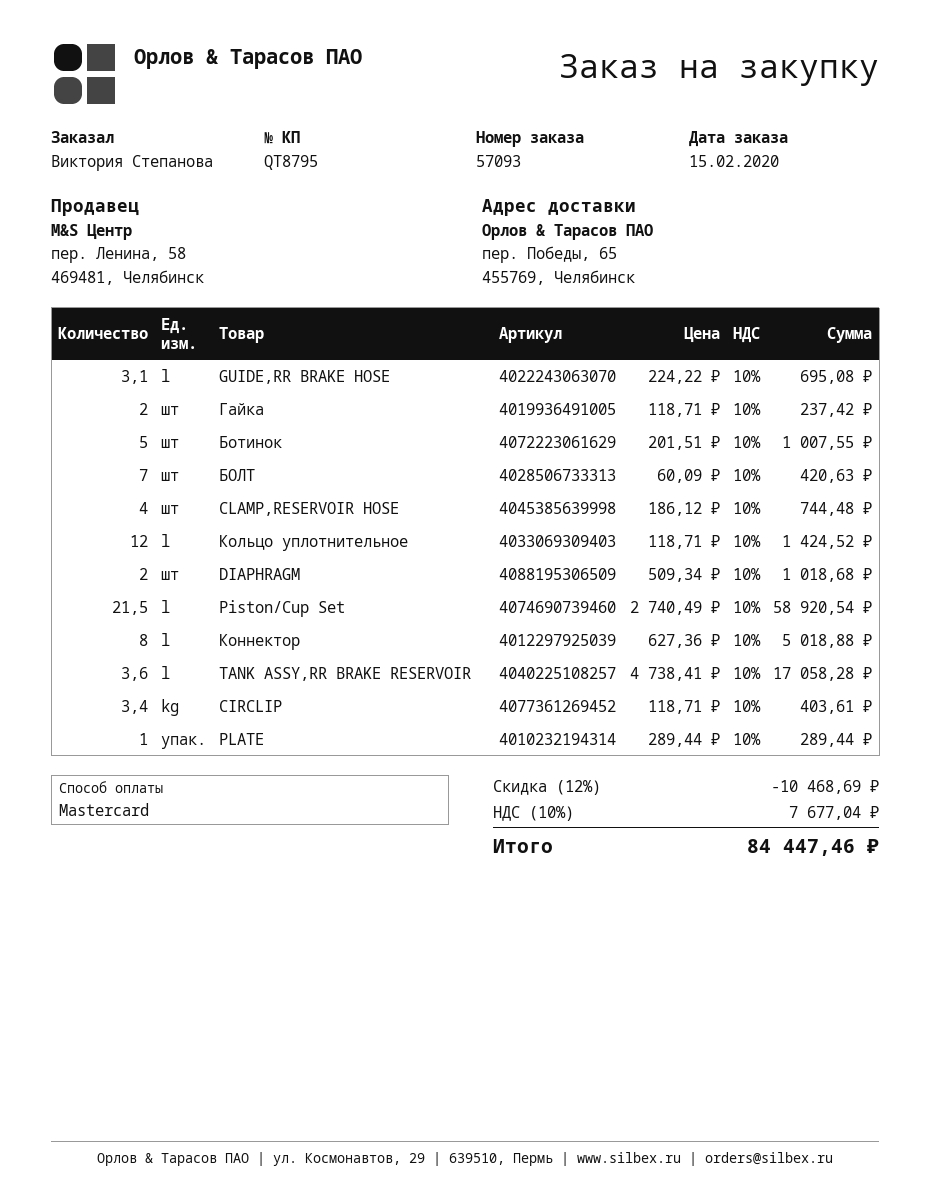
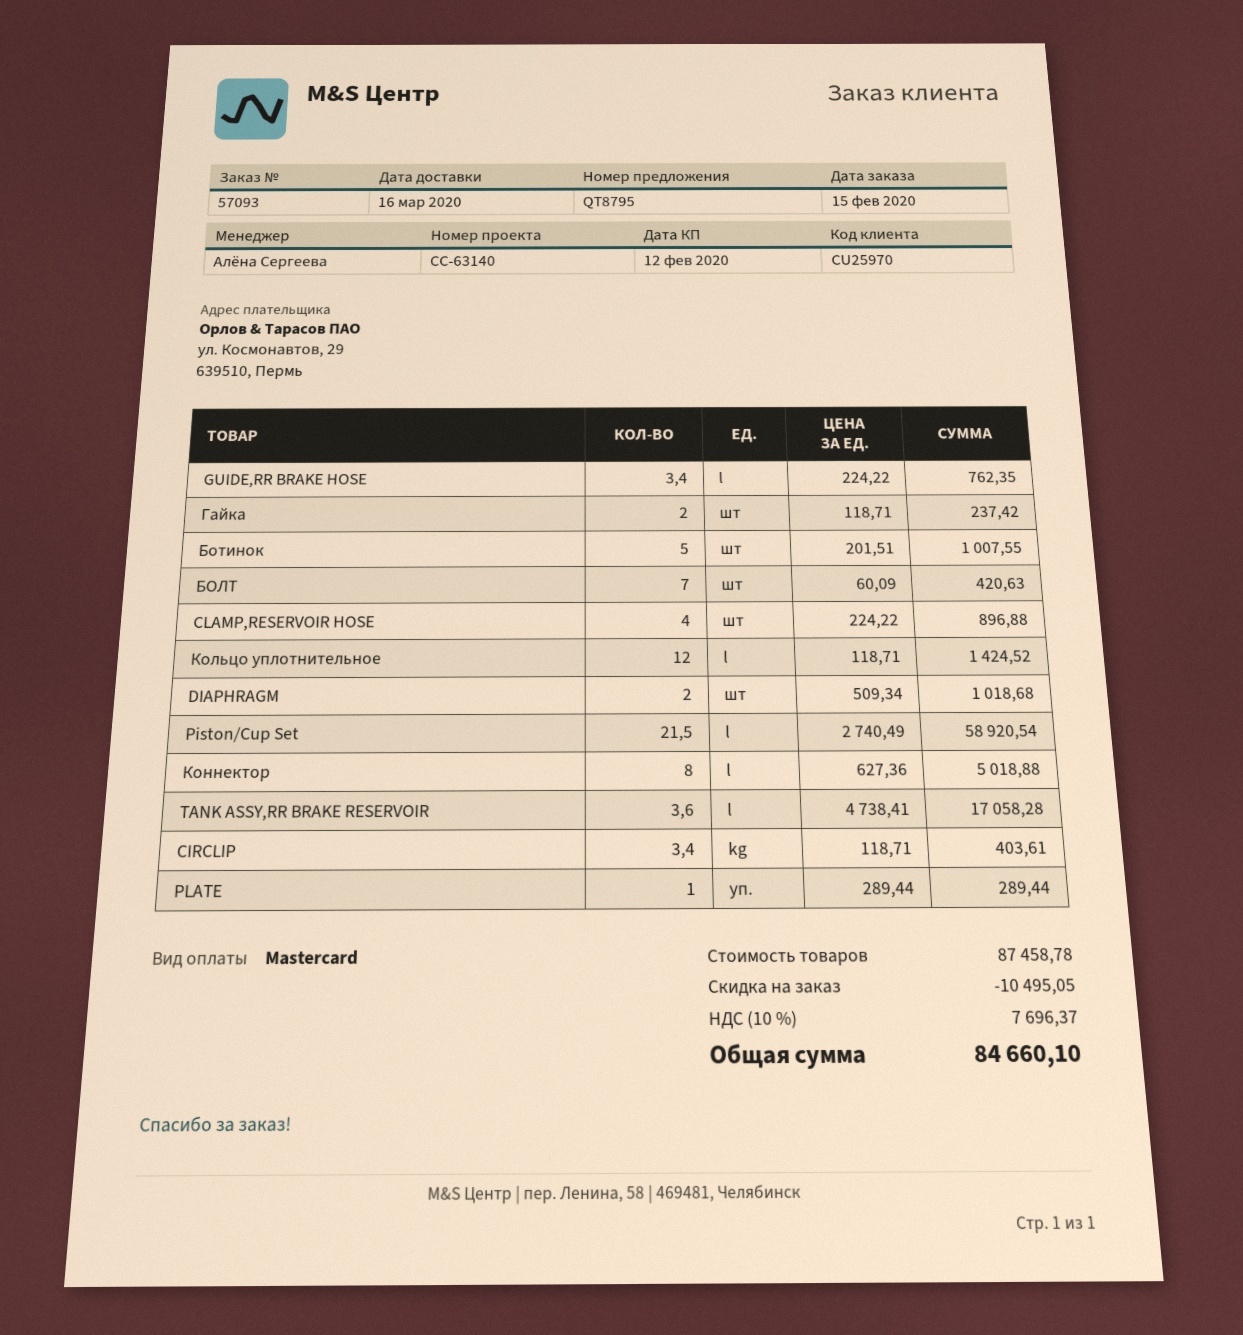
GUIDE,RR BRAKE HOSE: 3.1 x 224.22 = 695.08 -> 3.4 x 224.22 = 762.35
CLAMP,RESERVOIR HOSE: 4 x 186.12 = 744.48 -> 4 x 224.22 = 896.88
discount: 10468.69 -> 10495.05
tax: 10% = 7677.04 -> 10% = 7696.37
total: 84447.46 -> 84660.10

